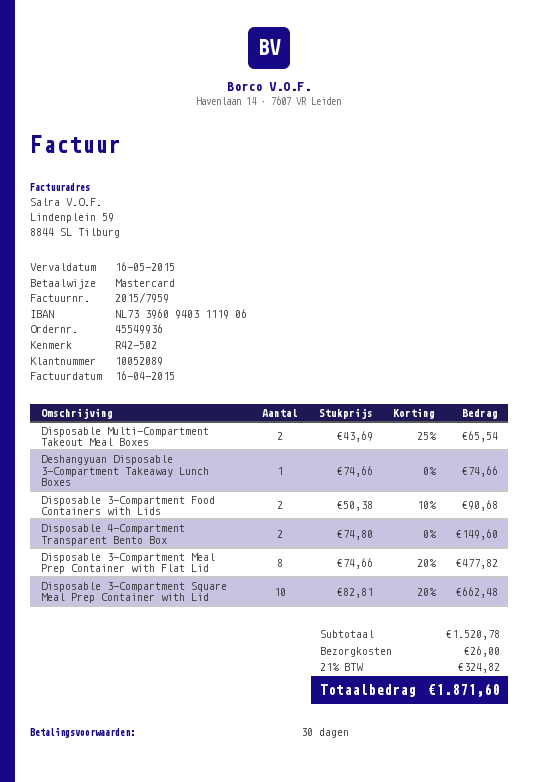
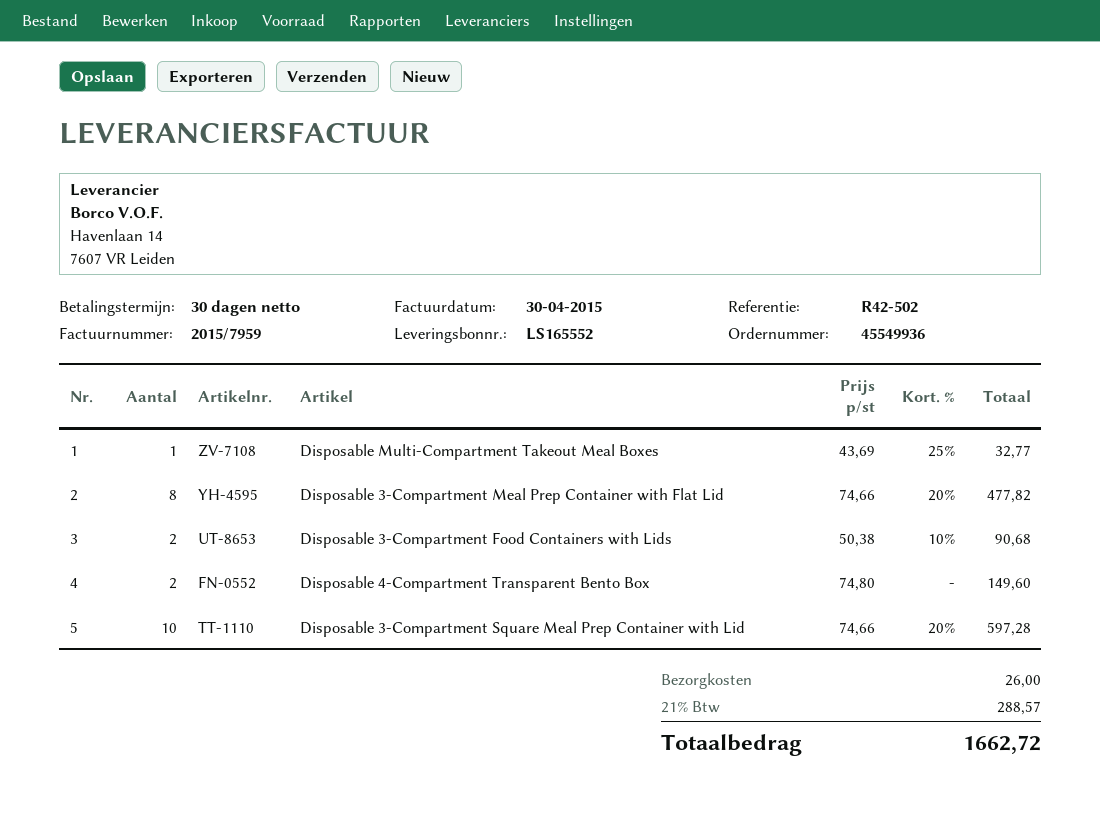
invoice date: 2015-04-16 -> 2015-04-30
Disposable Multi-Compartment Takeout Meal Boxes: 2 x 43.69 - 25% = 65.54 -> 1 x 43.69 - 25% = 32.77
Deshangyuan Disposable 3-Compartment Takeaway Lunch Boxes: 1 x 74.66 = 74.66 -> none
Disposable 3-Compartment Square Meal Prep Container with Lid: 10 x 82.81 - 20% = 662.48 -> 10 x 74.66 - 20% = 597.28
tax: 21% = 324.82 -> 21% = 288.57
total: 1871.60 -> 1662.72

